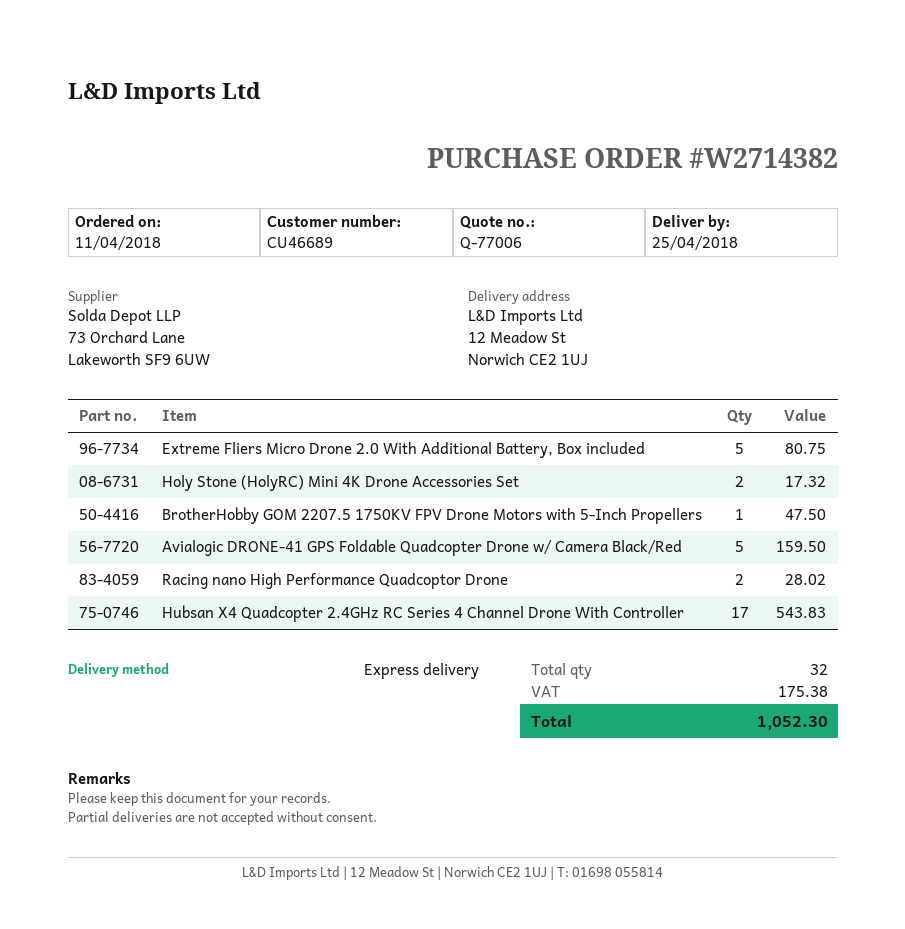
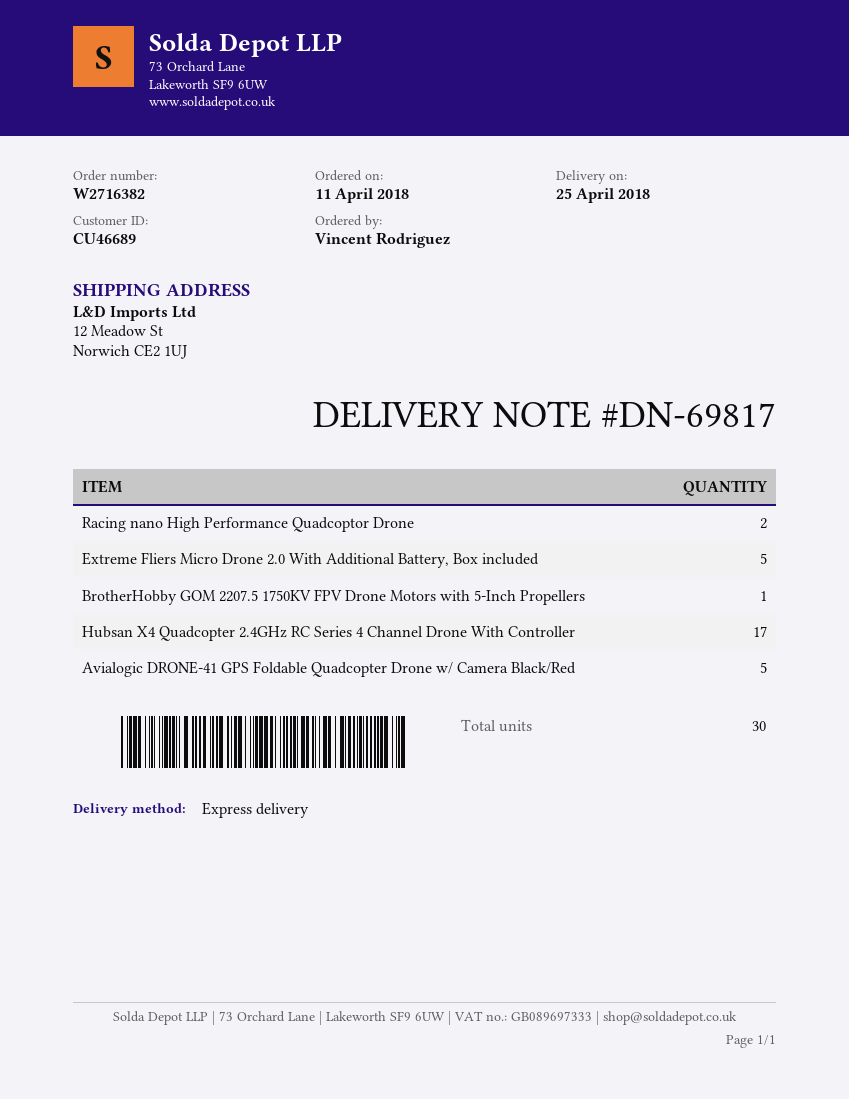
order number: W2714382 -> W2716382
Holy Stone (HolyRC) Mini 4K Drone Accessories Set: 2 -> none
total quantity: 32 -> 30

